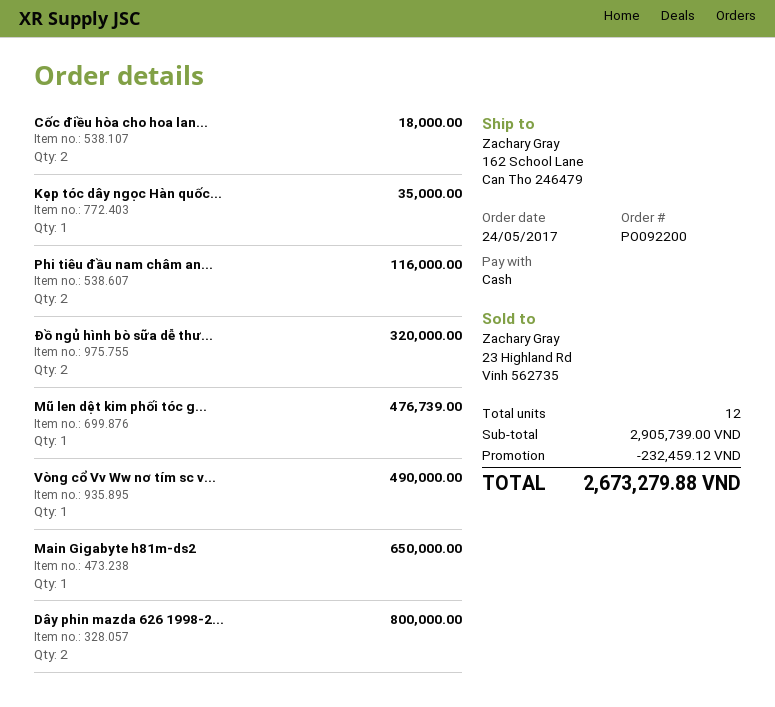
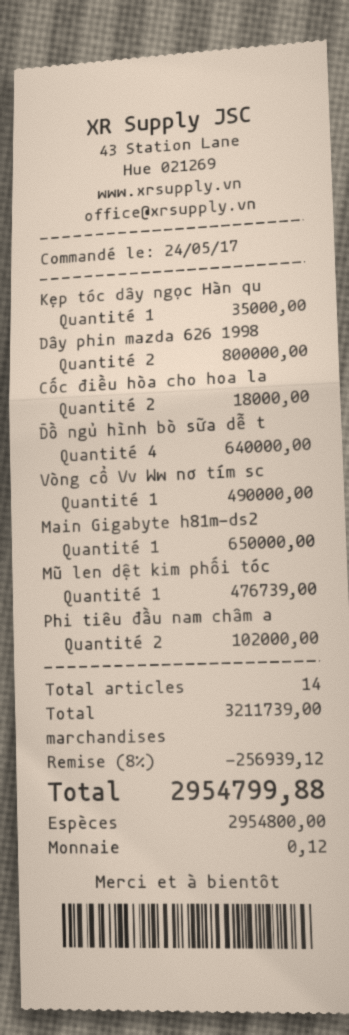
Phi tiêu đầu nam châm an...: 2 for 116000.00 -> 2 for 102000.00
Đồ ngủ hình bò sữa dễ thư...: 2 for 320000.00 -> 4 for 640000.00
total quantity: 12 -> 14
subtotal: 2905739.00 -> 3211739.00
discount: 232459.12 -> 256939.12
total: 2673279.88 -> 2954799.88

